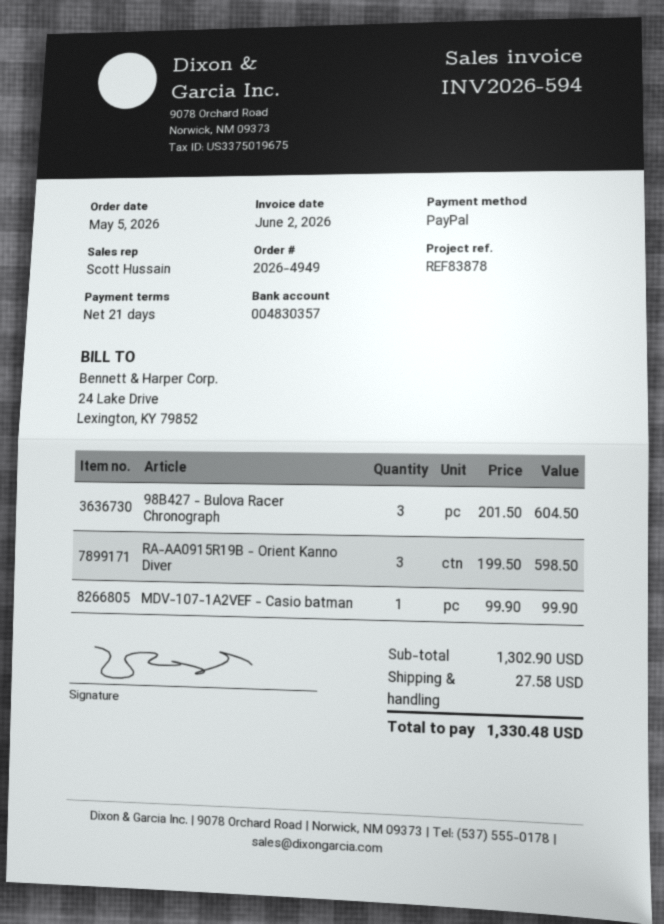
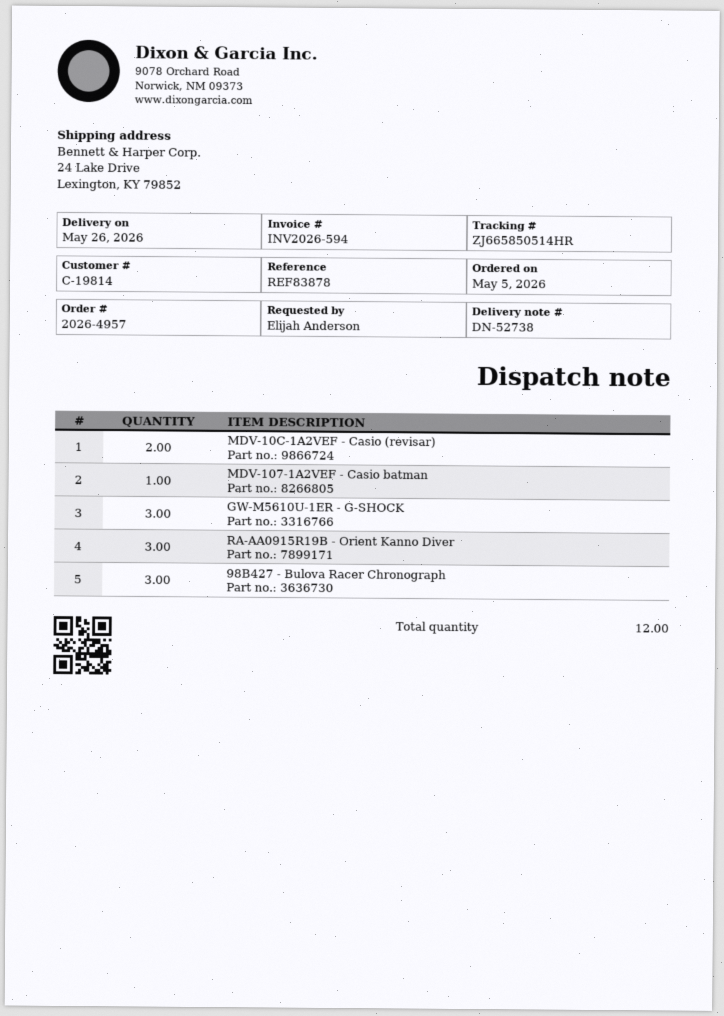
order number: 2026-4949 -> 2026-4957
MDV-10C-1A2VEF - Casio (revisar): none -> 2
GW-M5610U-1ER - G-SHOCK: none -> 3

